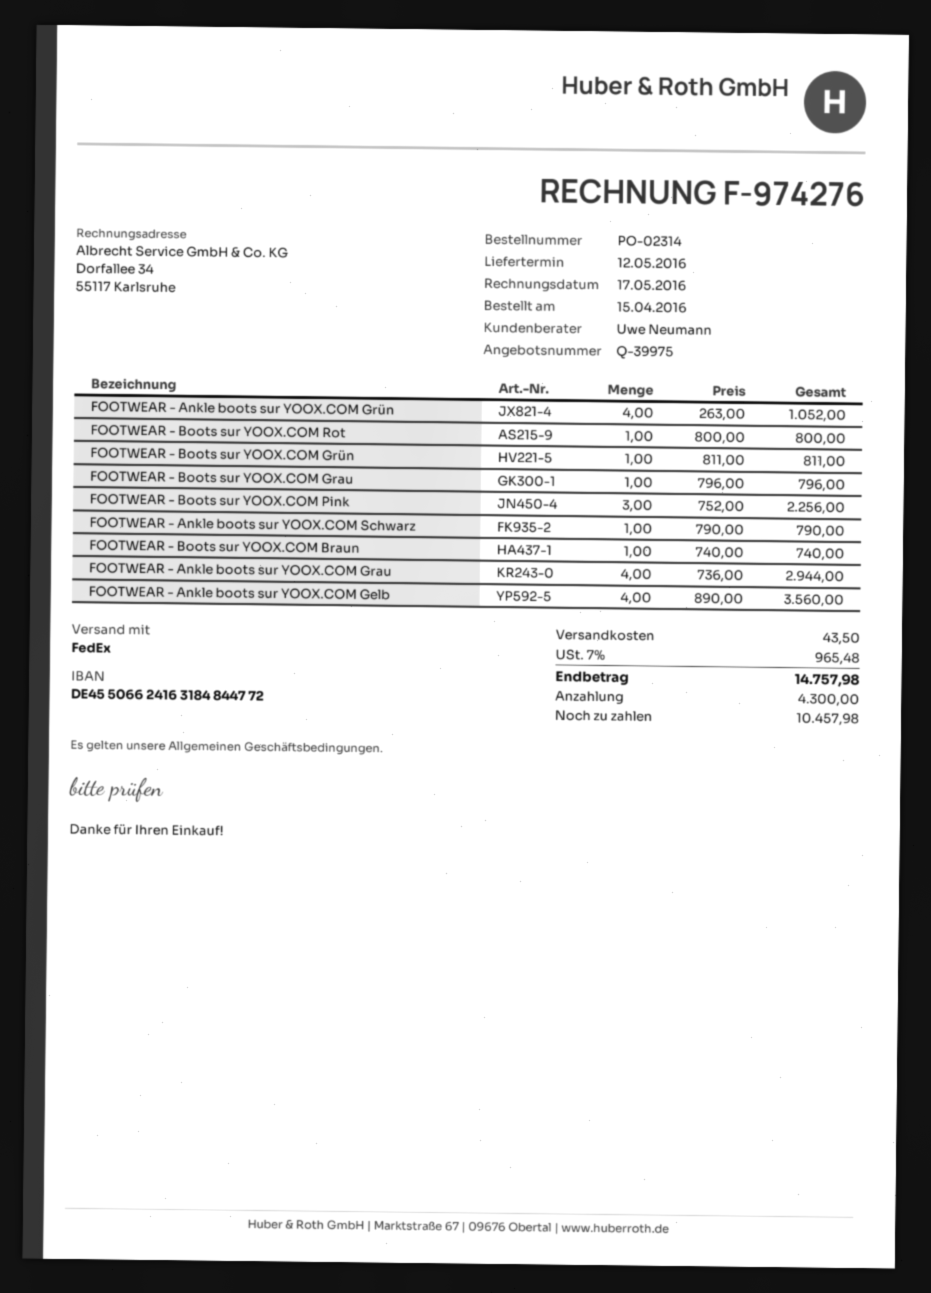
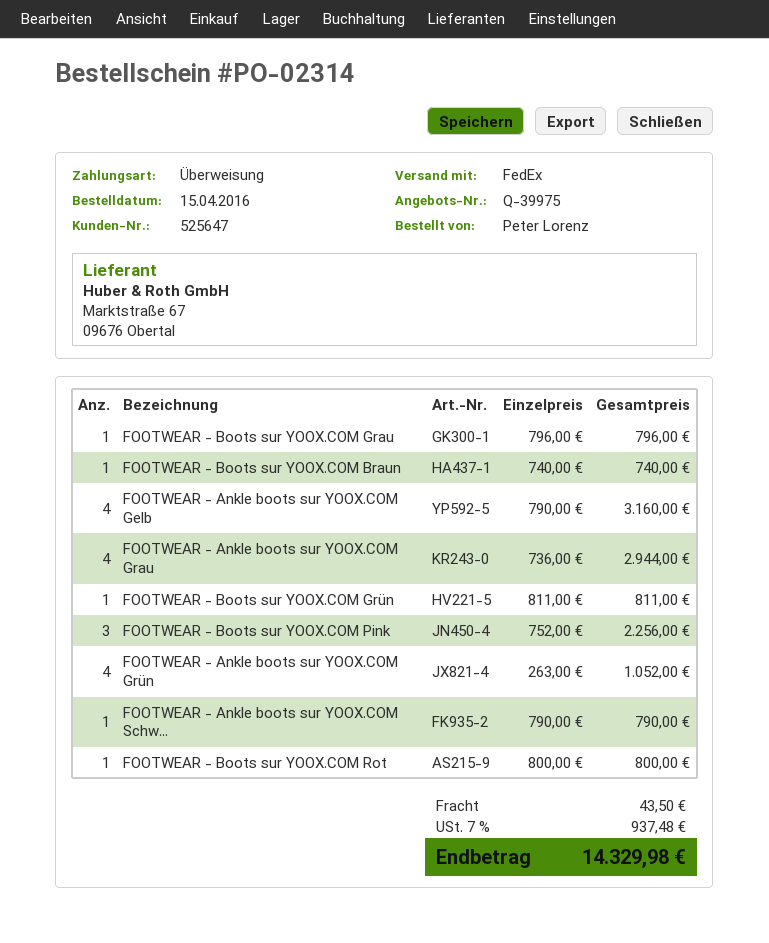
FOOTWEAR - Ankle boots sur YOOX.COM Gelb: 4 x 890.00 = 3560.00 -> 4 x 790.00 = 3160.00
tax: 7% = 965.48 -> 7% = 937.48
total: 14757.98 -> 14329.98

